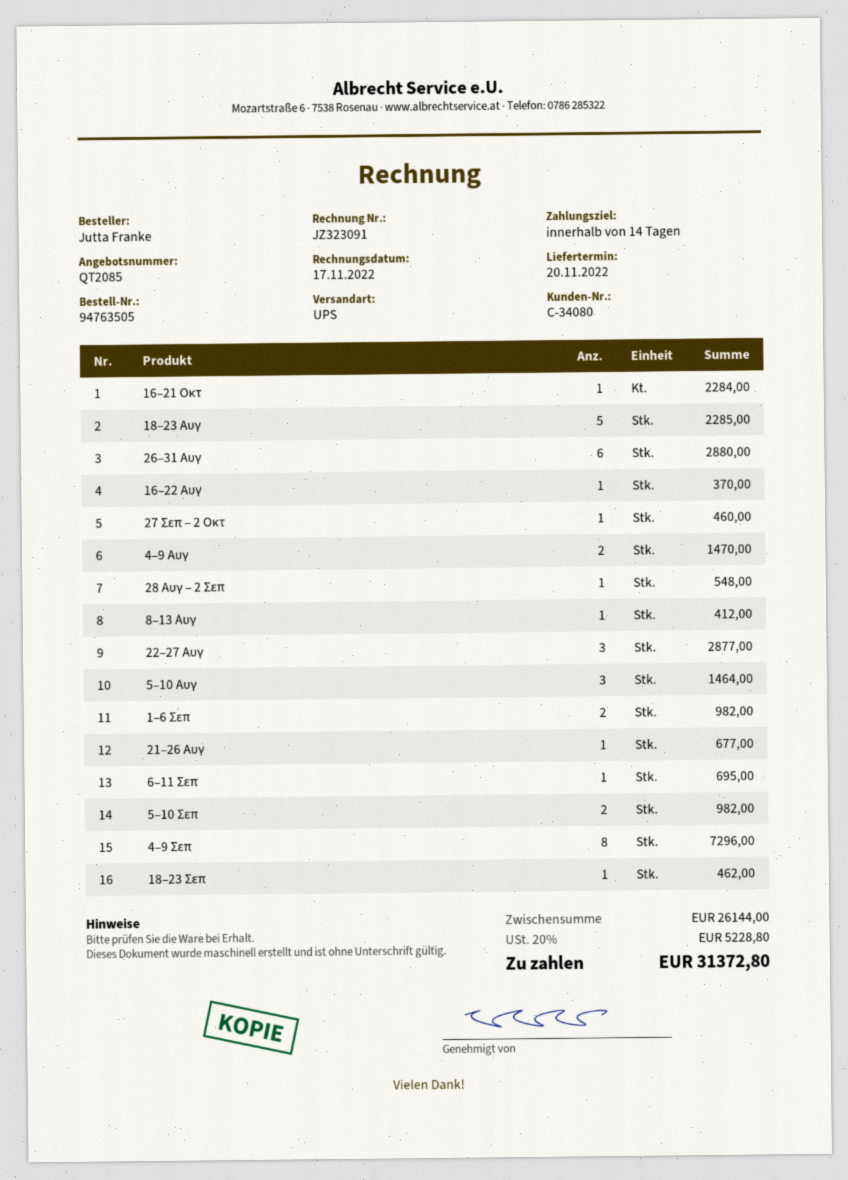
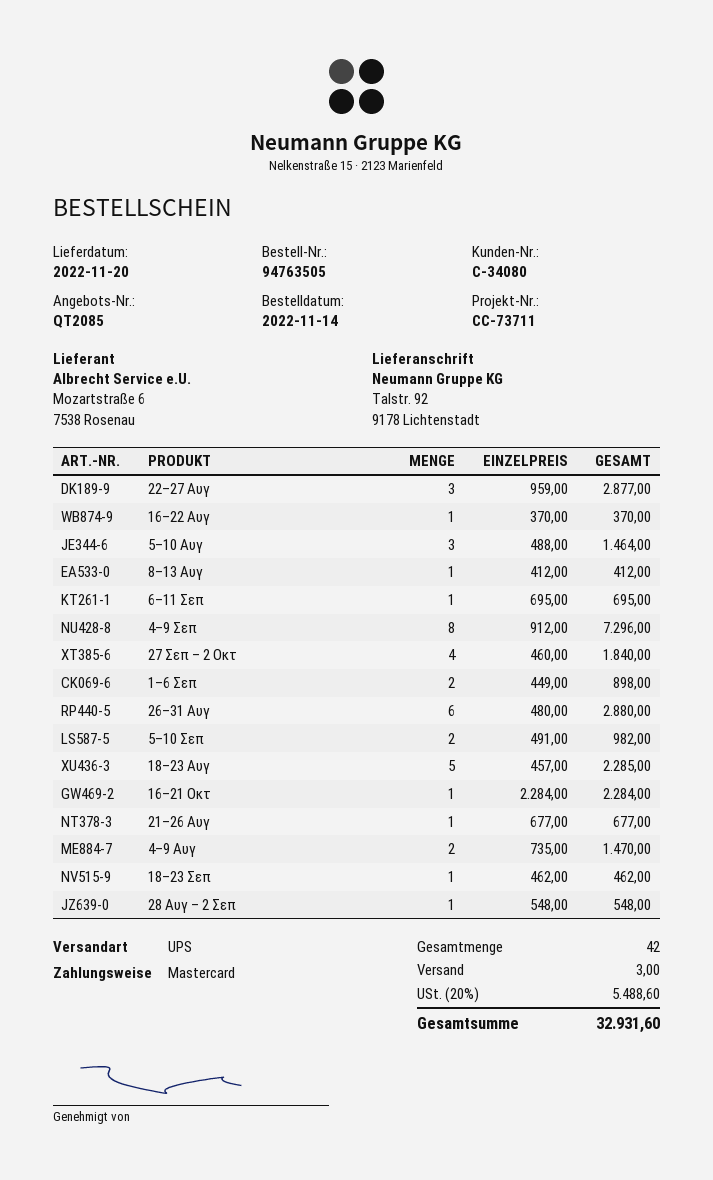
27 Σεπ – 2 Οκτ: 1 for 460.00 -> 4 for 1840.00
1–6 Σεπ: 2 for 982.00 -> 2 for 898.00
shipping: none -> 3.00
tax: 20% = 5228.80 -> 20% = 5488.60
total: 31372.80 -> 32931.60

